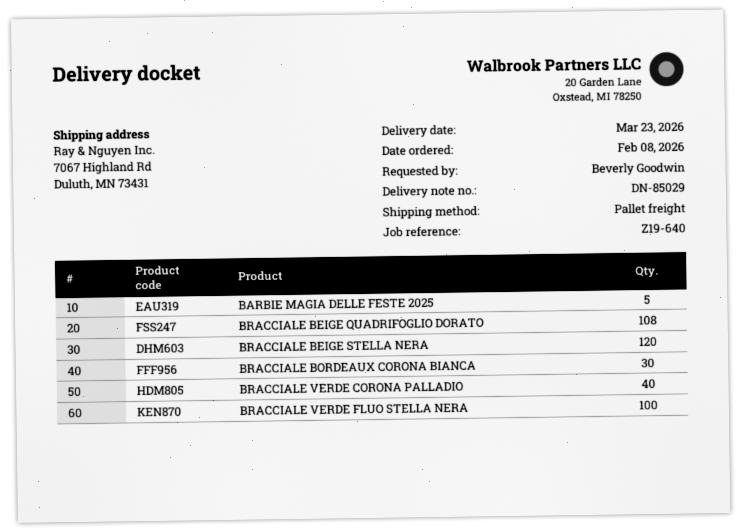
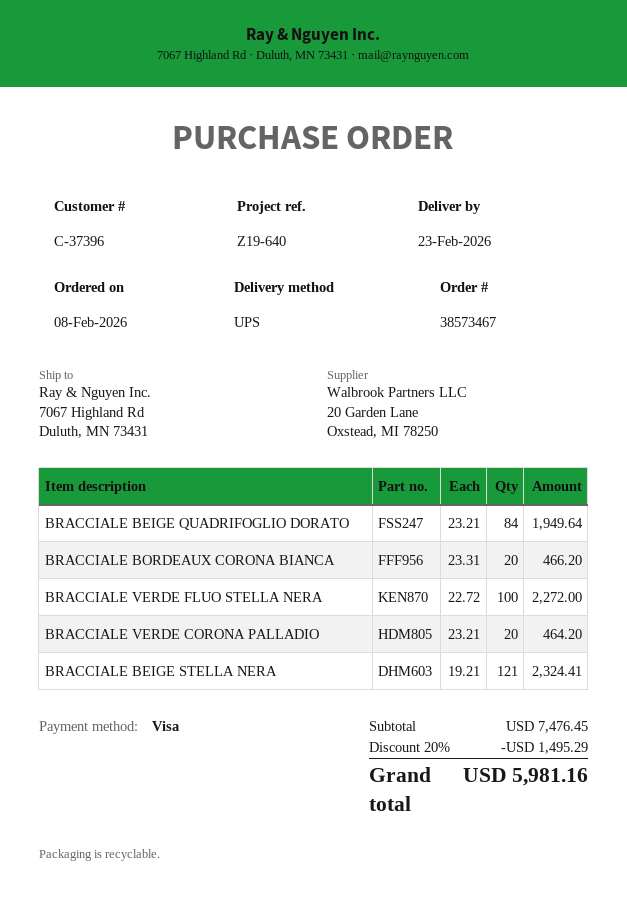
delivery date: 2026-03-23 -> 2026-02-23
shipping method: pallet freight -> UPS
BARBIE MAGIA DELLE FESTE 2025: 5 -> none
BRACCIALE BEIGE QUADRIFOGLIO DORATO: 108 -> 84
BRACCIALE BEIGE STELLA NERA: 120 -> 121
BRACCIALE BORDEAUX CORONA BIANCA: 30 -> 20
BRACCIALE VERDE CORONA PALLADIO: 40 -> 20

